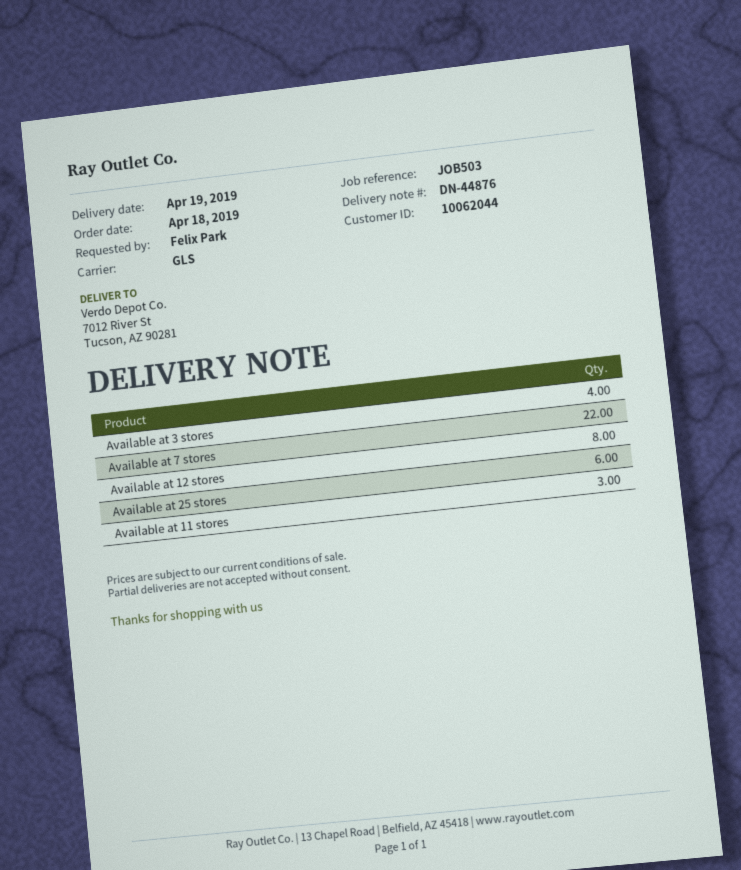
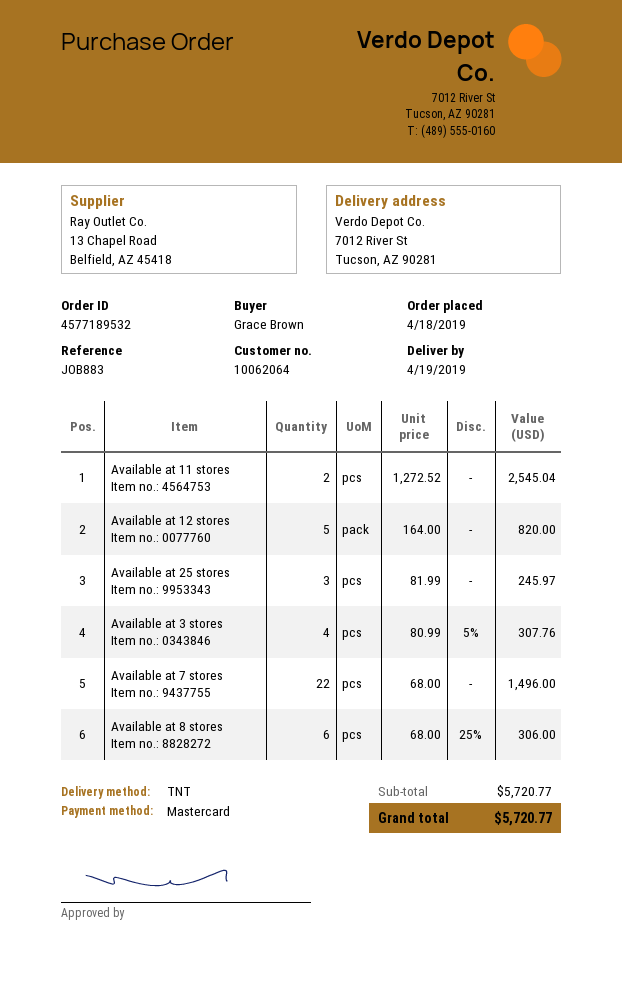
customer number: 10062044 -> 10062064
reference: JOB503 -> JOB883
ordered by: Felix Park -> Grace Brown
shipping method: GLS -> TNT
Available at 12 stores: 8 -> 5
Available at 25 stores: 6 -> 3
Available at 11 stores: 3 -> 2
Available at 8 stores: none -> 6

